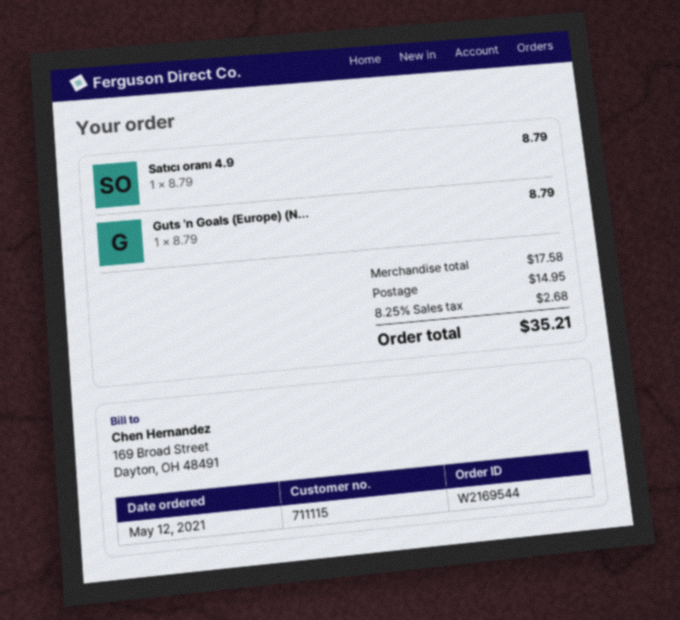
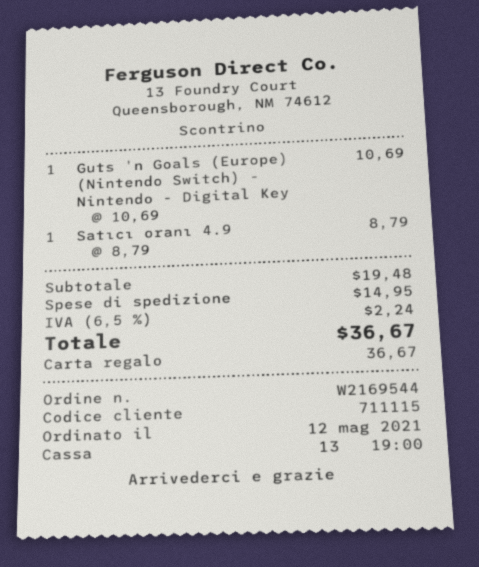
Guts 'n Goals (Europe) (N...: 1 x 8.79 = 8.79 -> 1 x 10.69 = 10.69
subtotal: 17.58 -> 19.48
tax: 8.25% = 2.68 -> 6.5% = 2.24
total: 35.21 -> 36.67

